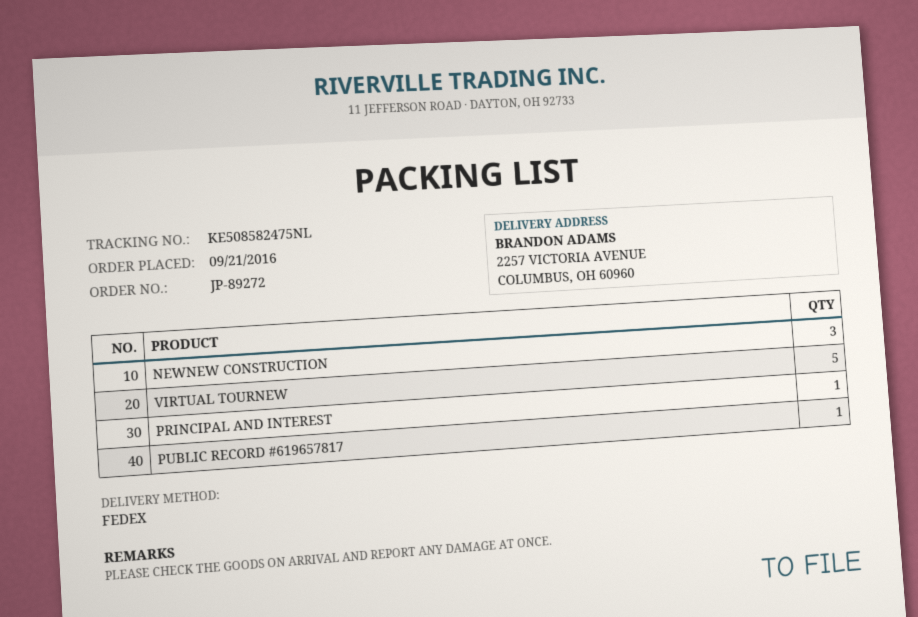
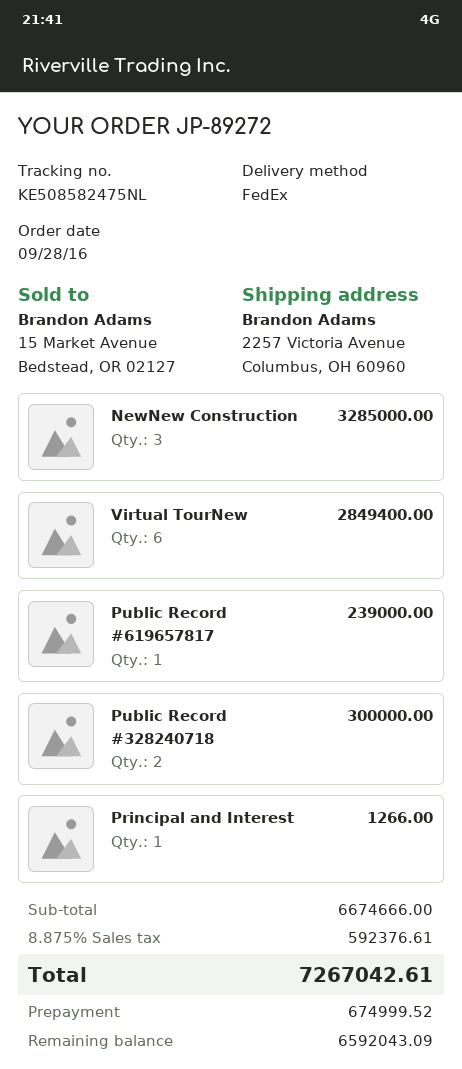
order date: 2016-09-21 -> 2016-09-28
VIRTUAL TOURNEW: 5 -> 6
Public Record #328240718: none -> 2

